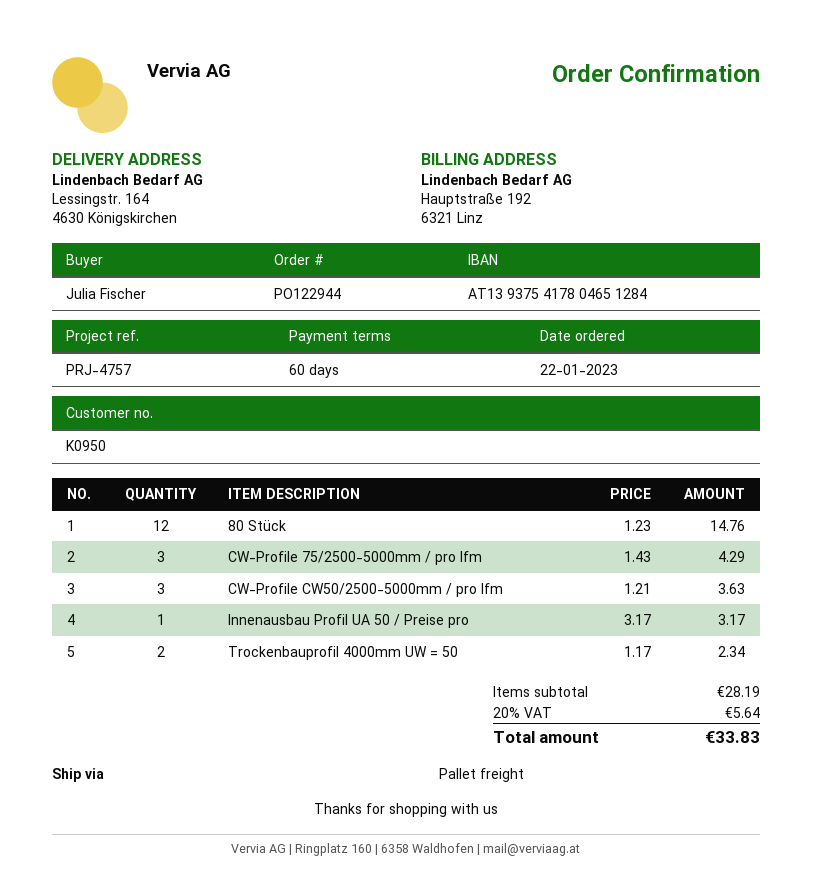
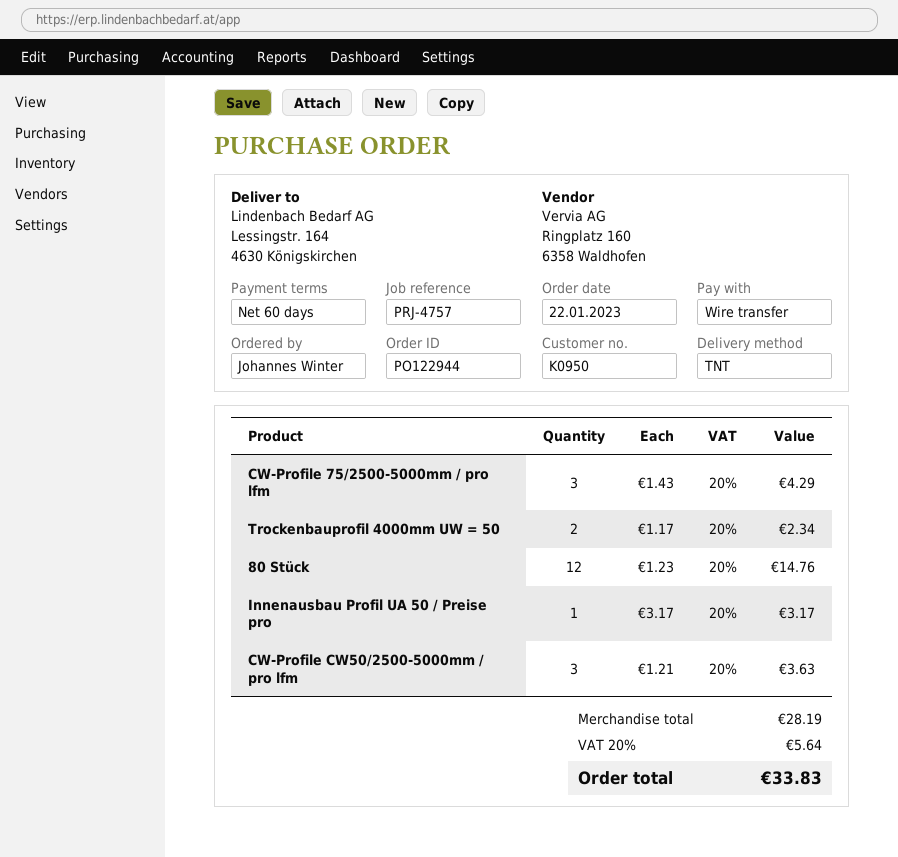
ordered by: Julia Fischer -> Johannes Winter
shipping method: pallet freight -> TNT

